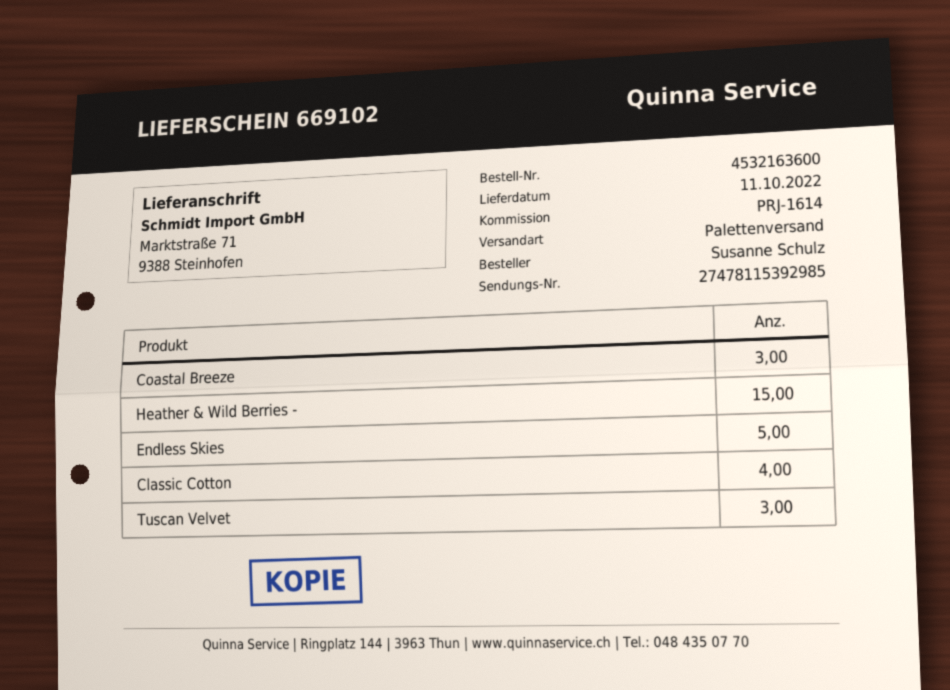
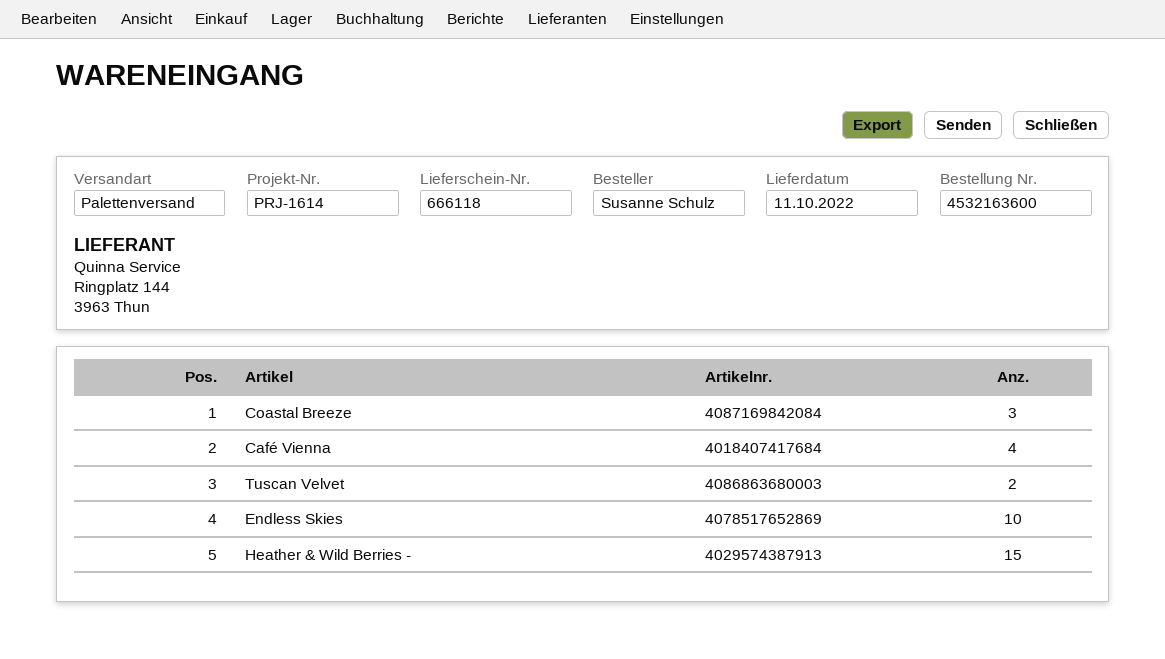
delivery note number: 669102 -> 666118
Endless Skies: 5 -> 10
Classic Cotton: 4 -> none
Tuscan Velvet: 3 -> 2
Café Vienna: none -> 4

